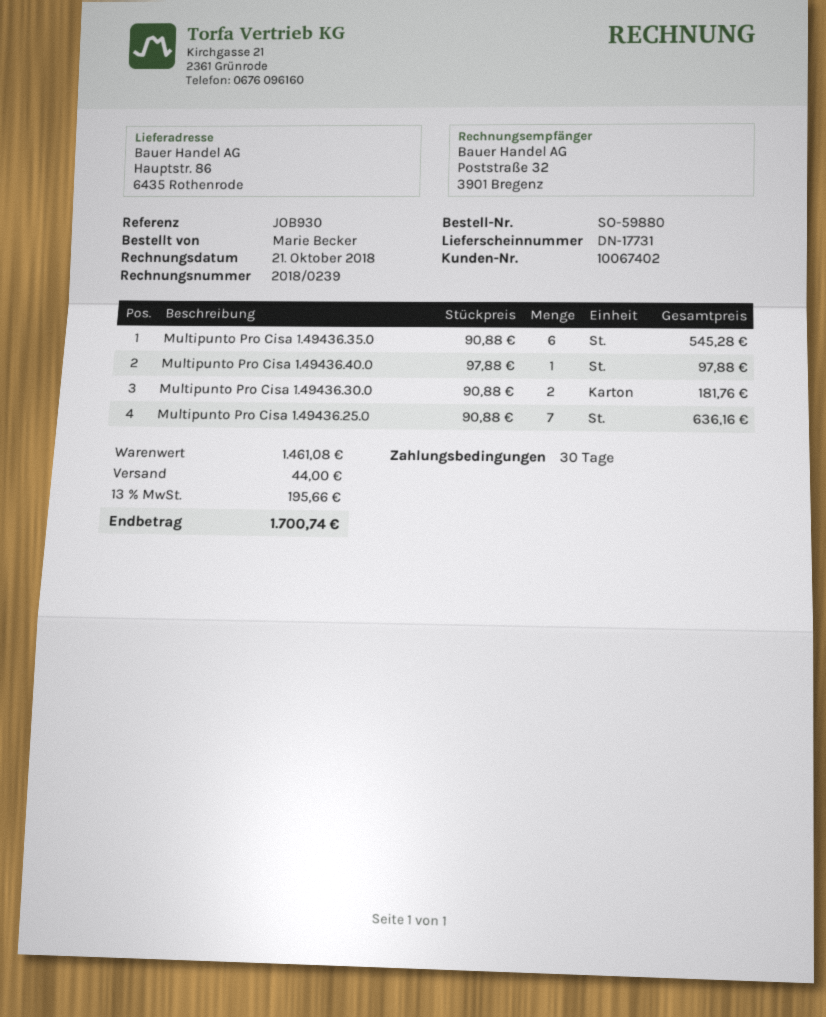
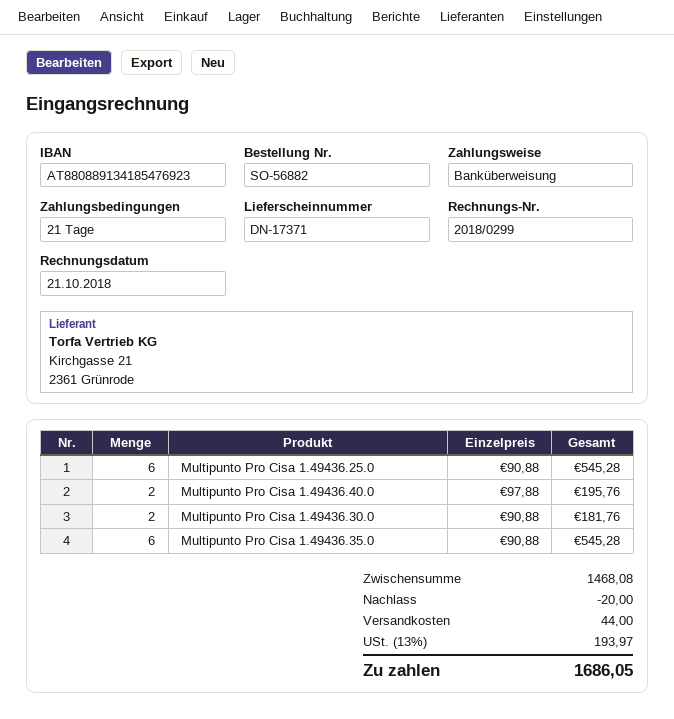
order number: SO-59880 -> SO-56882
delivery note number: DN-17731 -> DN-17371
invoice number: 2018/0239 -> 2018/0299
payment terms: 30 days -> 21 days
Multipunto Pro Cisa 1.49436.40.0: 1 x 97.88 = 97.88 -> 2 x 97.88 = 195.76
Multipunto Pro Cisa 1.49436.25.0: 7 x 90.88 = 636.16 -> 6 x 90.88 = 545.28
subtotal: 1461.08 -> 1468.08
discount: none -> 20.00
tax: 13% = 195.66 -> 13% = 193.97
total: 1700.74 -> 1686.05

